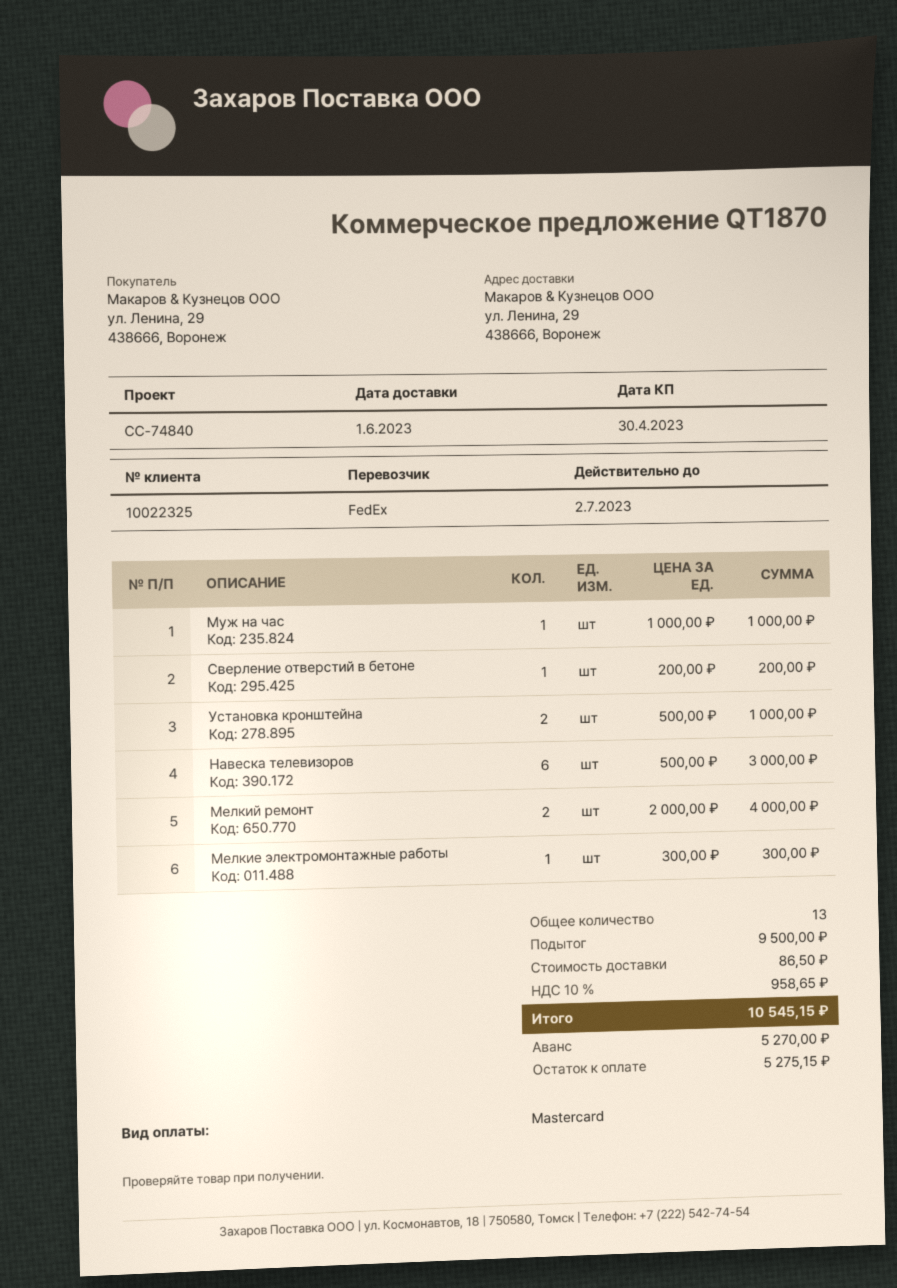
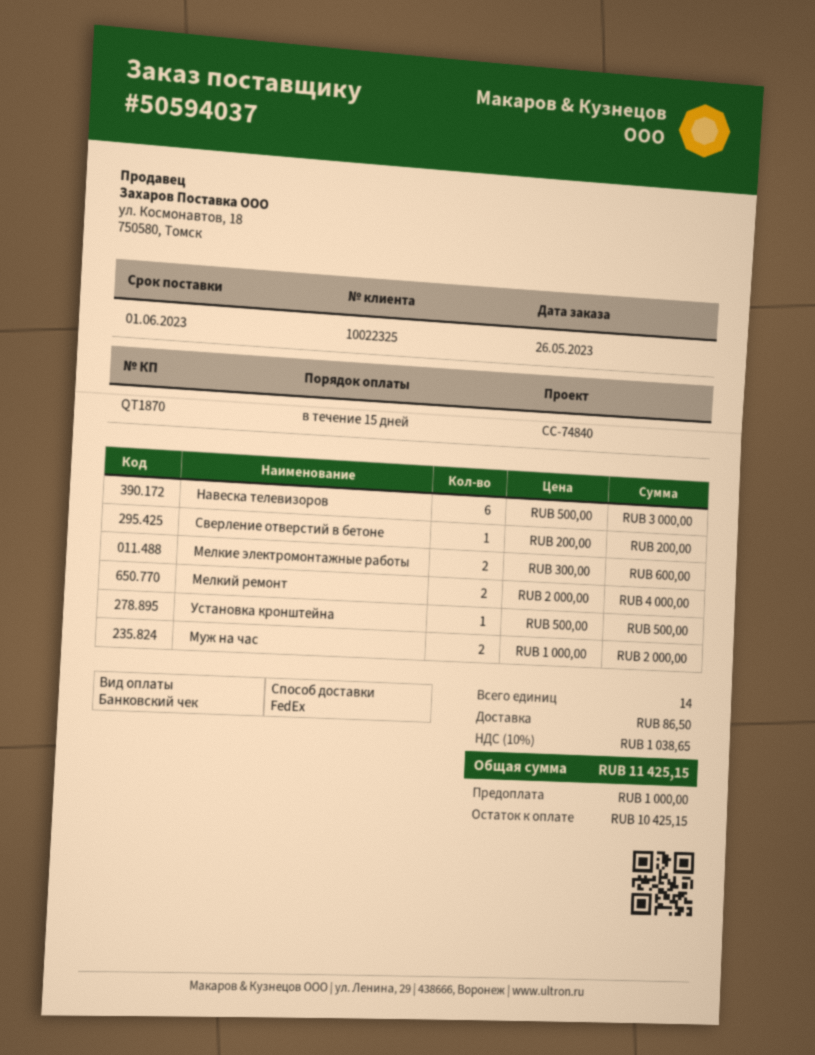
payment method: Mastercard -> cheque
Муж на час: 1 x 1000.00 = 1000.00 -> 2 x 1000.00 = 2000.00
Установка кронштейна: 2 x 500.00 = 1000.00 -> 1 x 500.00 = 500.00
Мелкие электромонтажные работы: 1 x 300.00 = 300.00 -> 2 x 300.00 = 600.00
total quantity: 13 -> 14
tax: 10% = 958.65 -> 10% = 1038.65
total: 10545.15 -> 11425.15
deposit: 5270.00 -> 1000.00
balance: 5275.15 -> 10425.15

